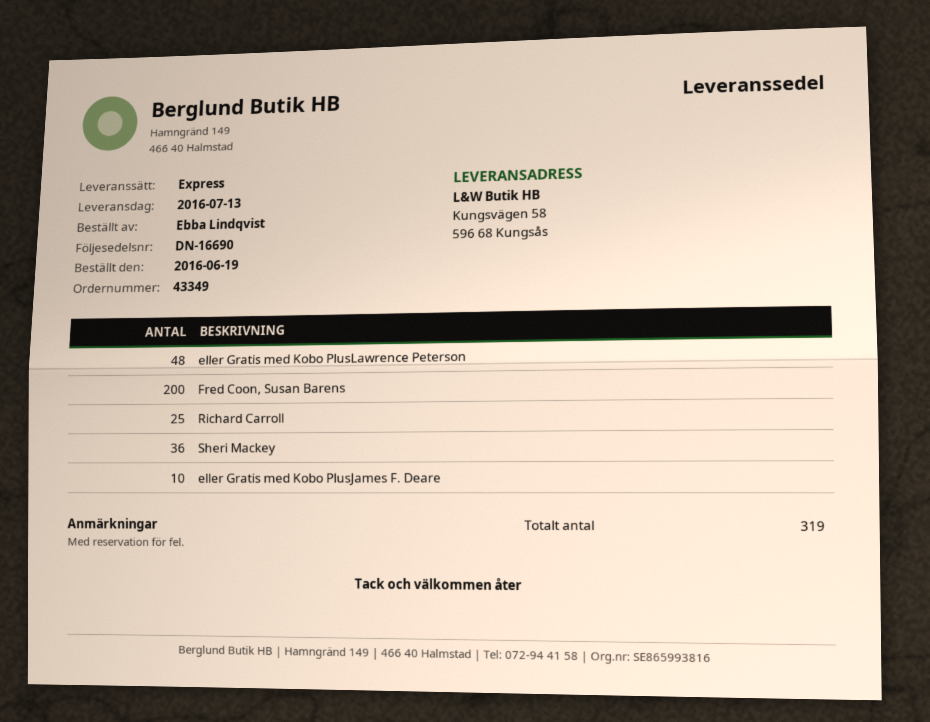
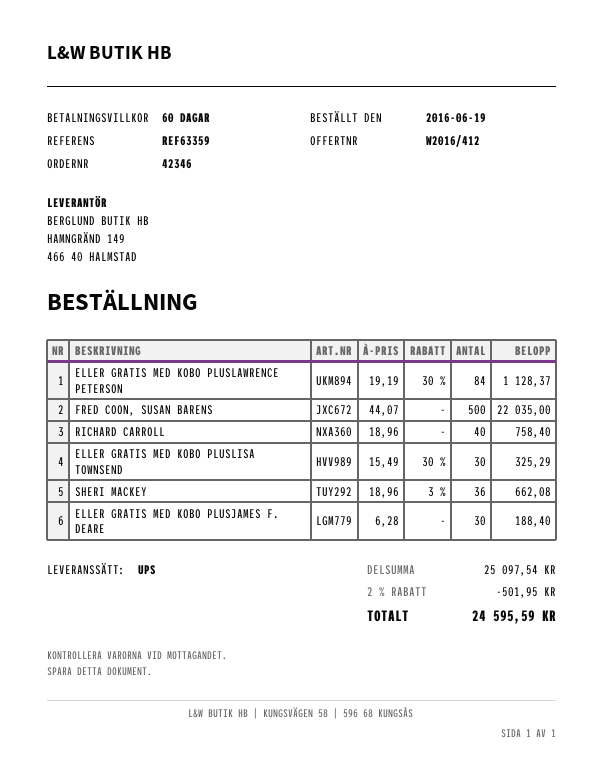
order number: 43349 -> 42346
shipping method: express -> UPS
eller Gratis med Kobo PlusLawrence Peterson: 48 -> 84
Fred Coon, Susan Barens: 200 -> 500
Richard Carroll: 25 -> 40
eller Gratis med Kobo PlusJames F. Deare: 10 -> 30
ELLER GRATIS MED KOBO PLUSLISA TOWNSEND: none -> 30

